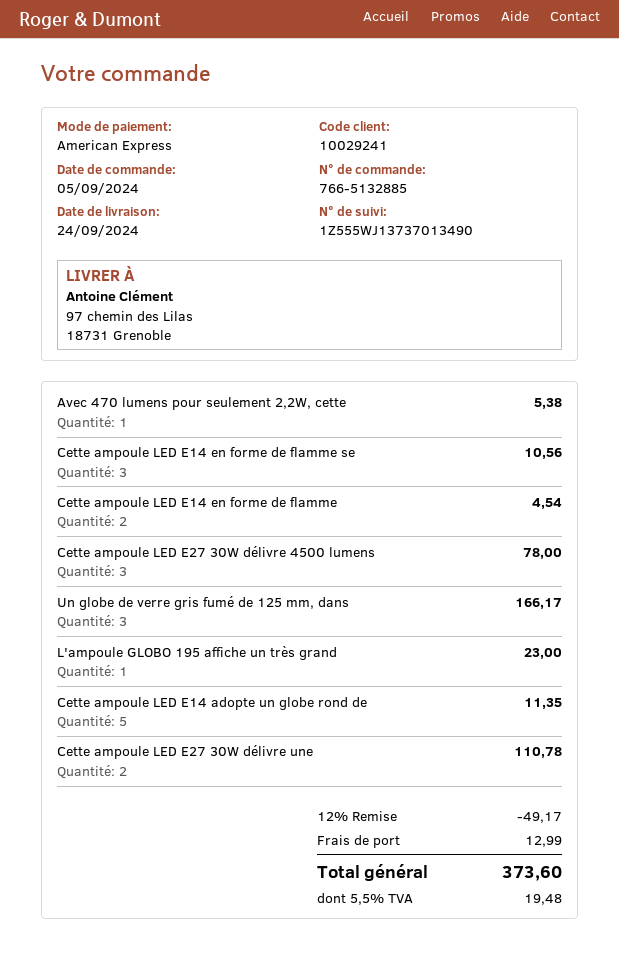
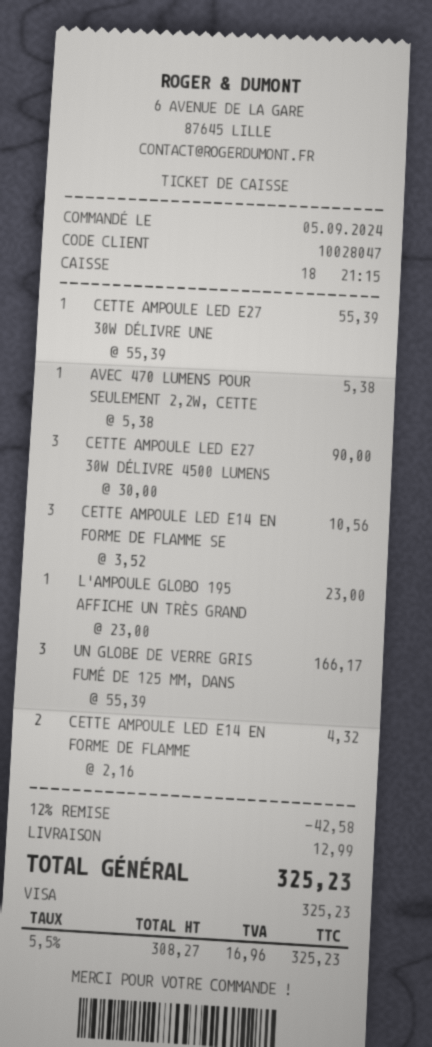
customer number: 10029241 -> 10028047
payment method: American Express -> Visa
Cette ampoule LED E14 en forme de flamme: 2 for 4.54 -> 2 for 4.32
Cette ampoule LED E27 30W délivre 4500 lumens: 3 for 78.00 -> 3 for 90.00
Cette ampoule LED E14 adopte un globe rond de: 5 for 11.35 -> none
Cette ampoule LED E27 30W délivre une: 2 for 110.78 -> 1 for 55.39
discount: 12% = 49.17 -> 12% = 42.58
tax: 5.5% = 19.48 -> 5.5% = 16.96
total: 373.60 -> 325.23

